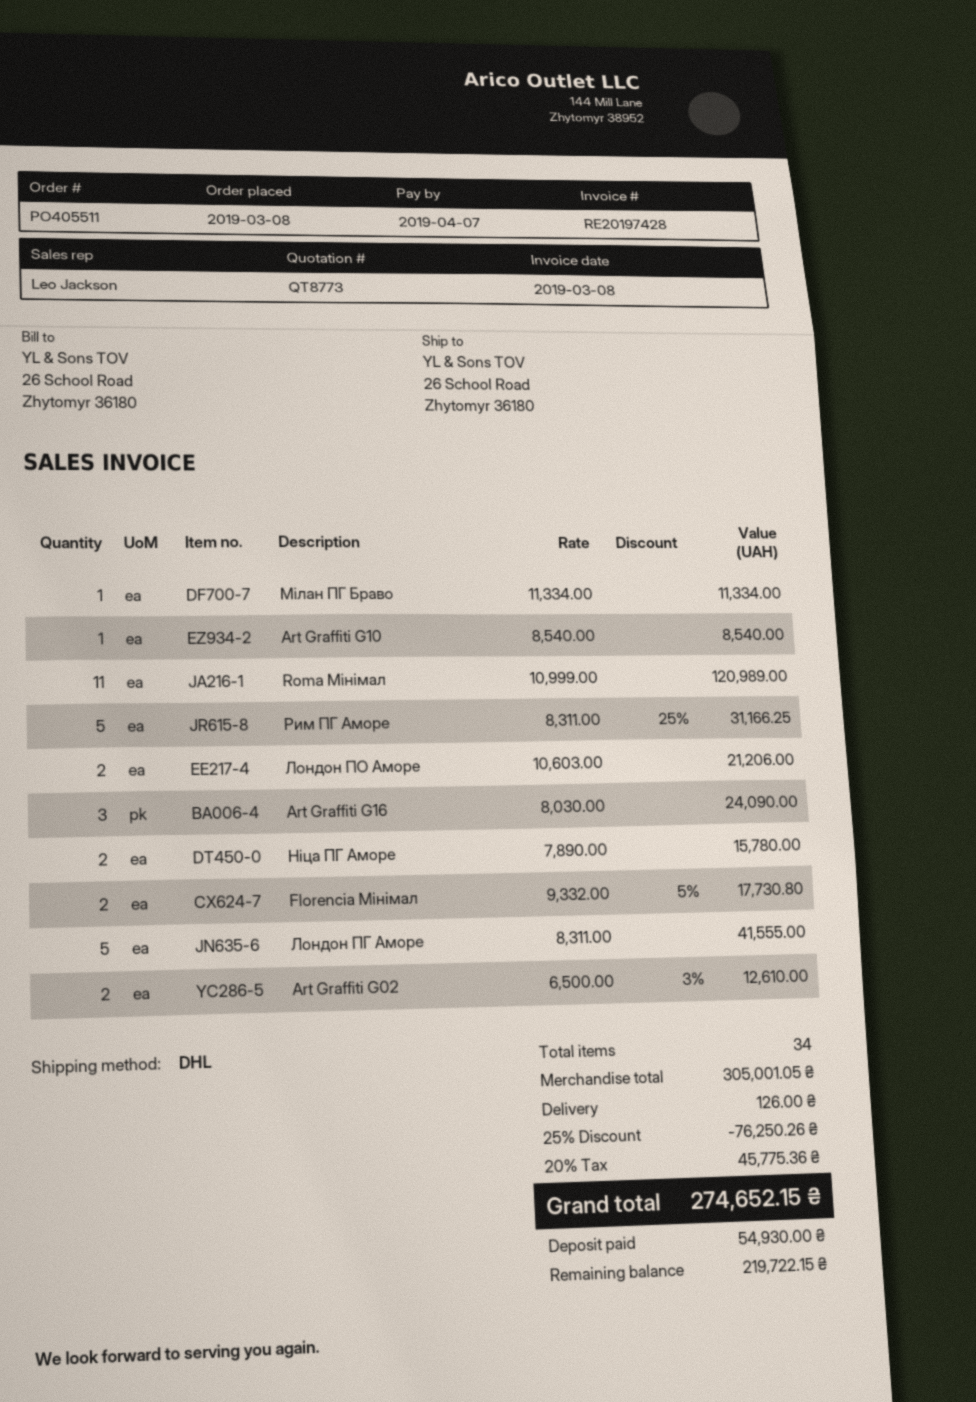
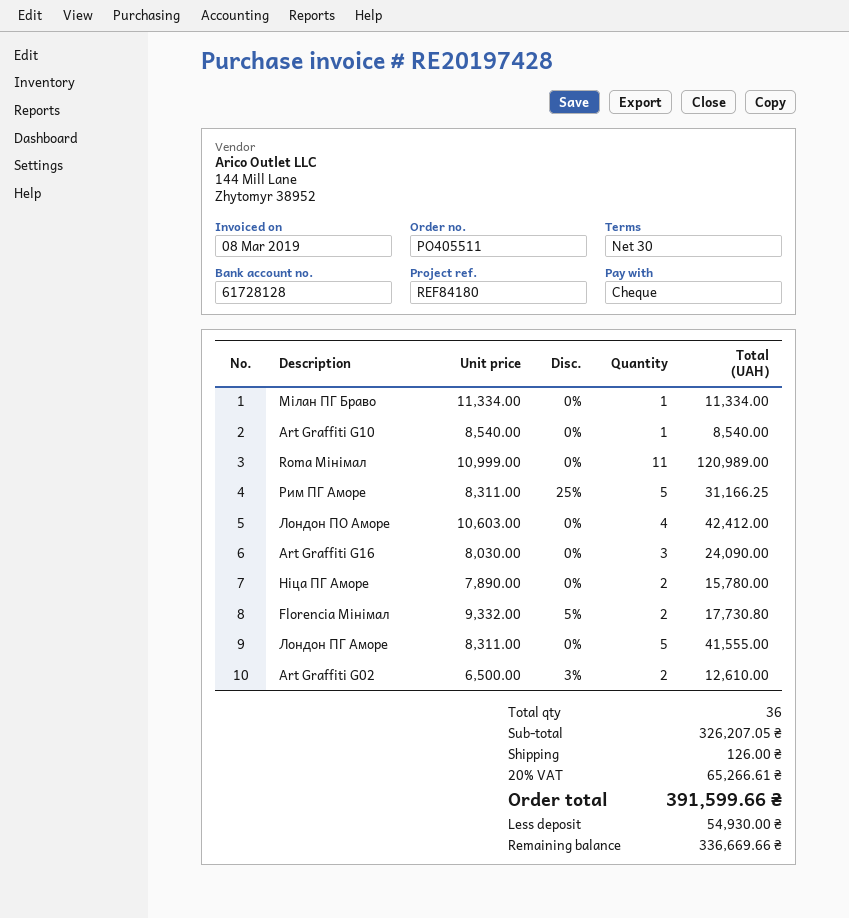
Лондон ПО Аморе: 2 x 10603.00 = 21206.00 -> 4 x 10603.00 = 42412.00
total quantity: 34 -> 36
subtotal: 305001.05 -> 326207.05
discount: 25% = 76250.26 -> none
tax: 20% = 45775.36 -> 20% = 65266.61
total: 274652.15 -> 391599.66
balance: 219722.15 -> 336669.66

